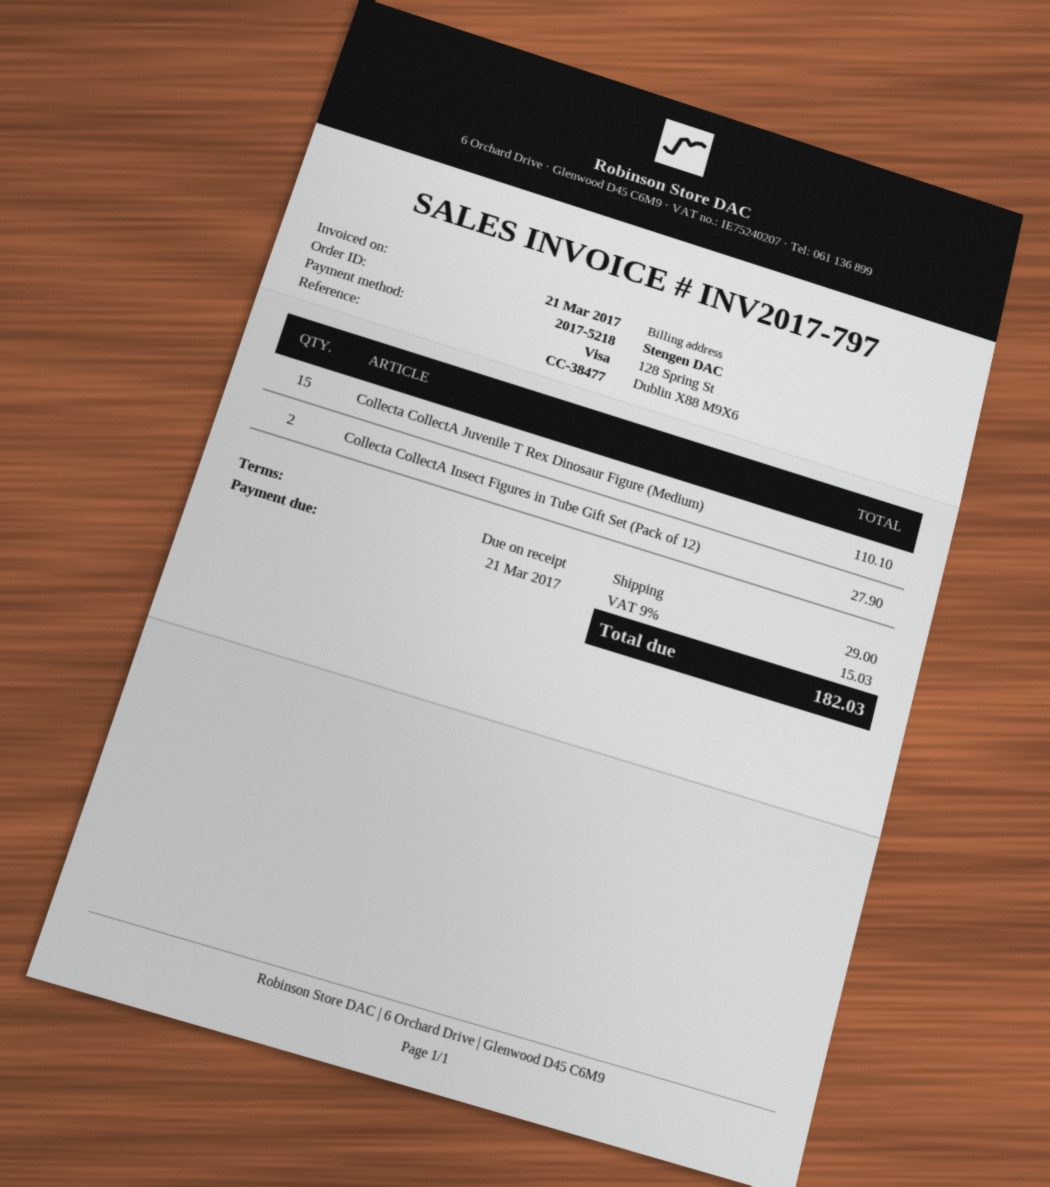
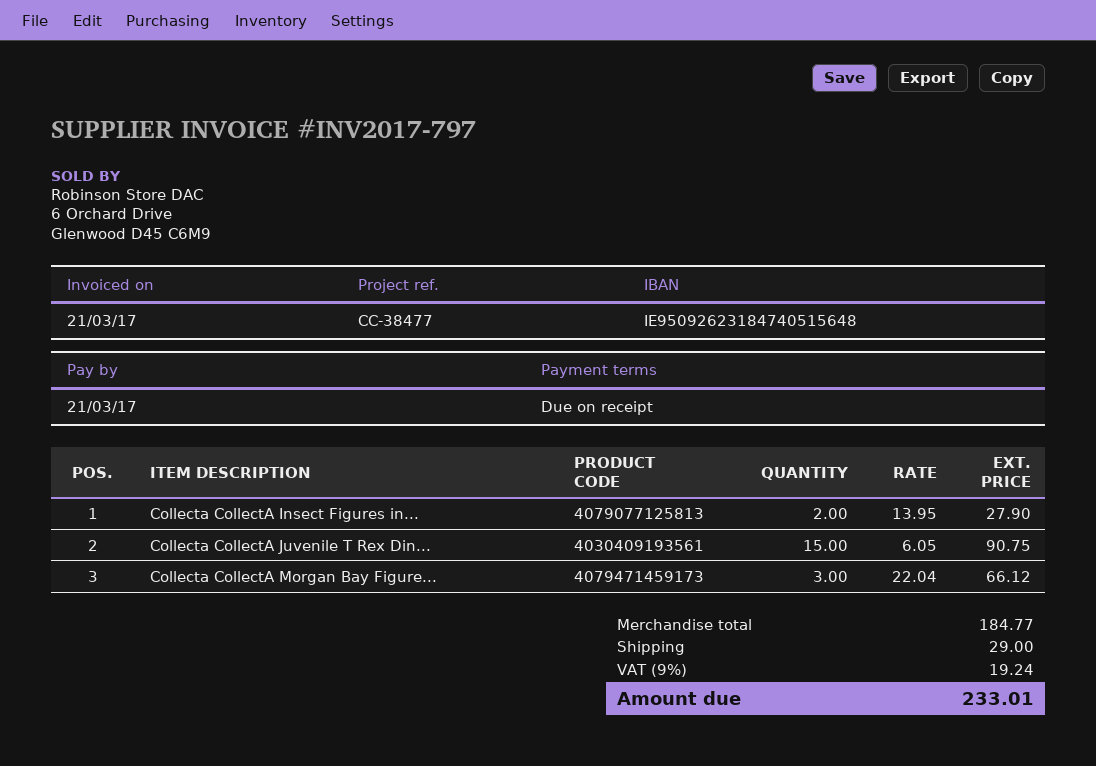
Collecta CollectA Juvenile T Rex Dinosaur Figure (Medium): 15 for 110.10 -> 15 for 90.75
Collecta CollectA Morgan Bay Figure...: none -> 3 for 66.12
tax: 9% = 15.03 -> 9% = 19.24
total: 182.03 -> 233.01

